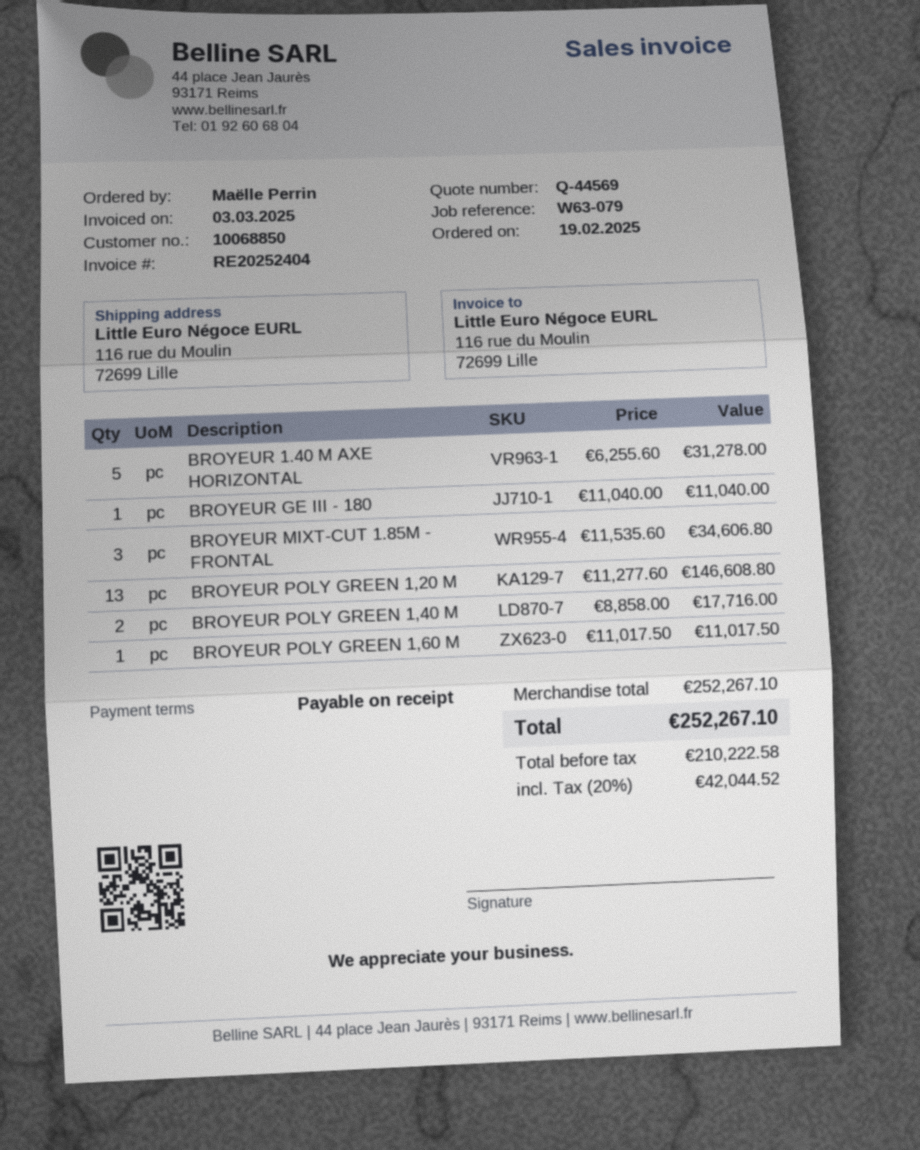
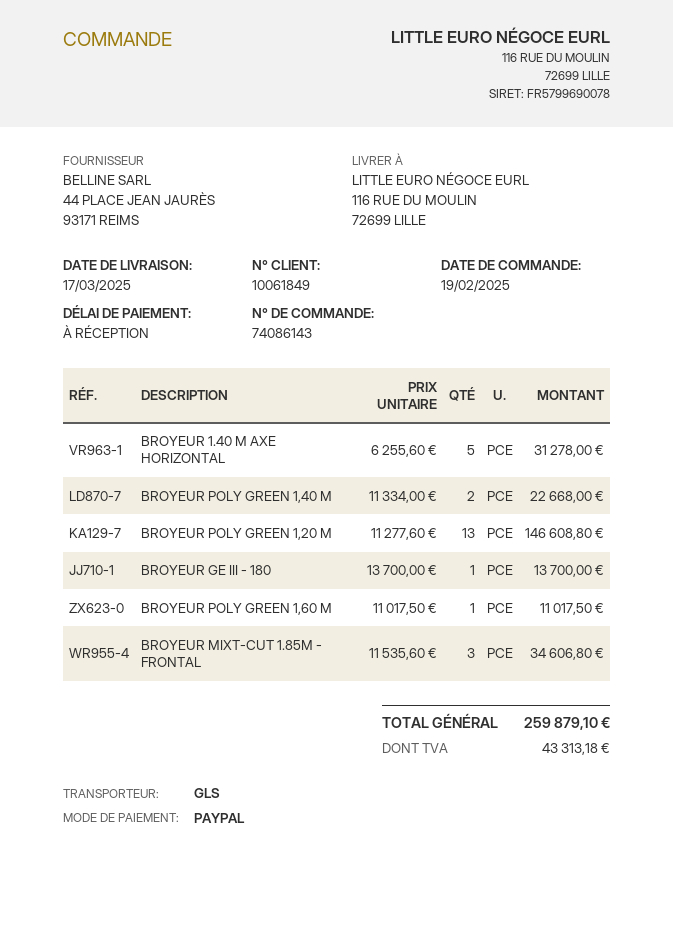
customer number: 10068850 -> 10061849
BROYEUR GE III - 180: 1 x 11040.00 = 11040.00 -> 1 x 13700.00 = 13700.00
BROYEUR POLY GREEN 1,40 M: 2 x 8858.00 = 17716.00 -> 2 x 11334.00 = 22668.00
tax: 42044.52 -> 43313.18
total: 252267.10 -> 259879.10

